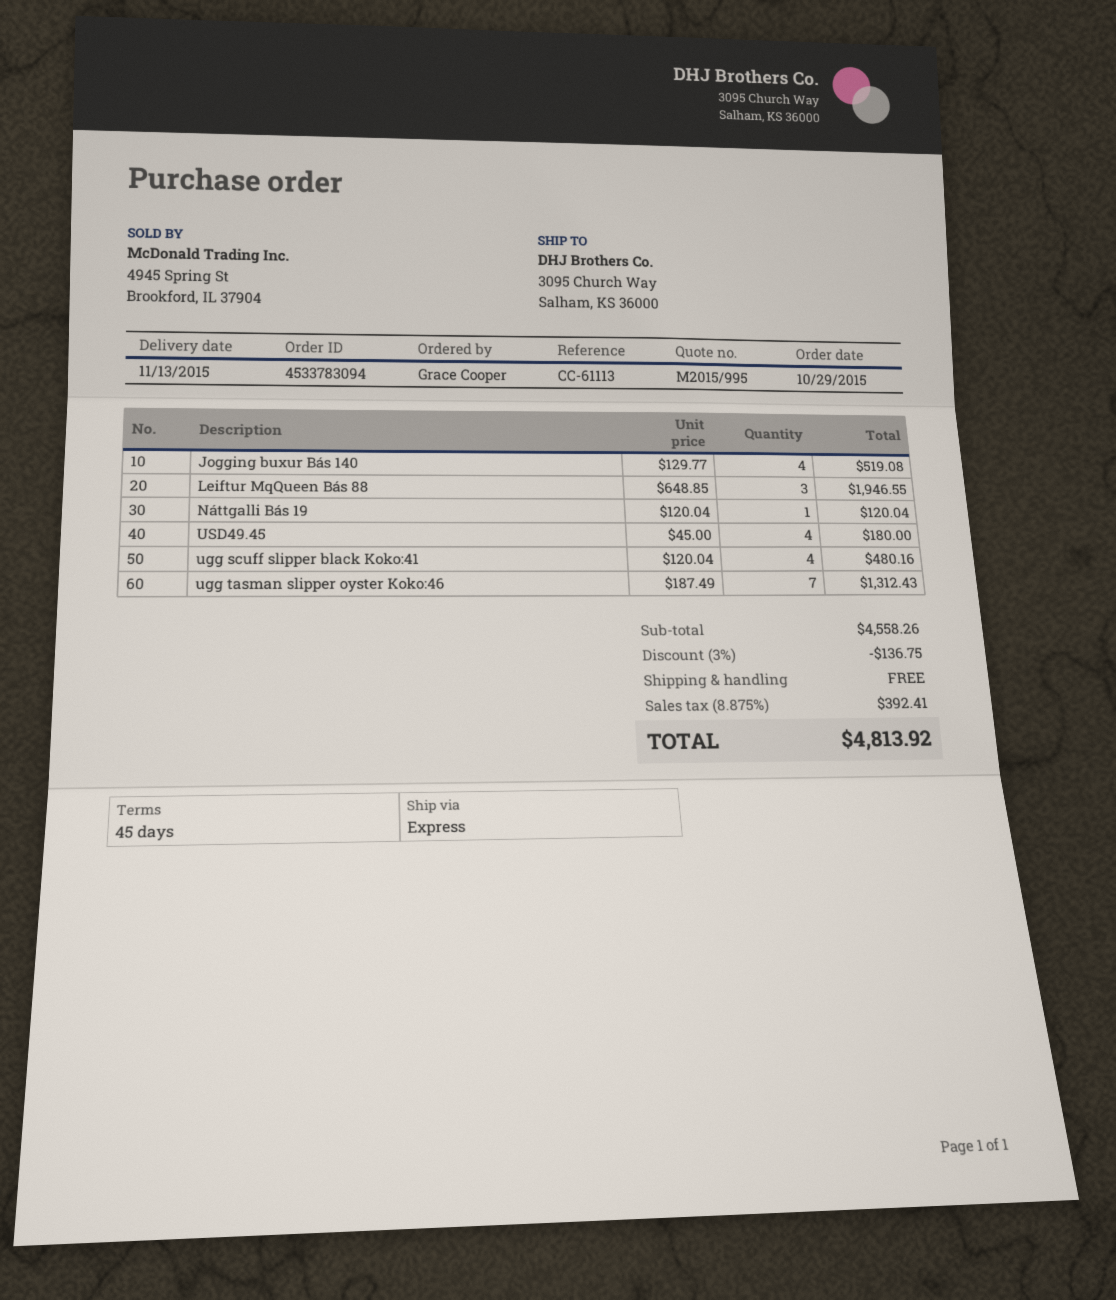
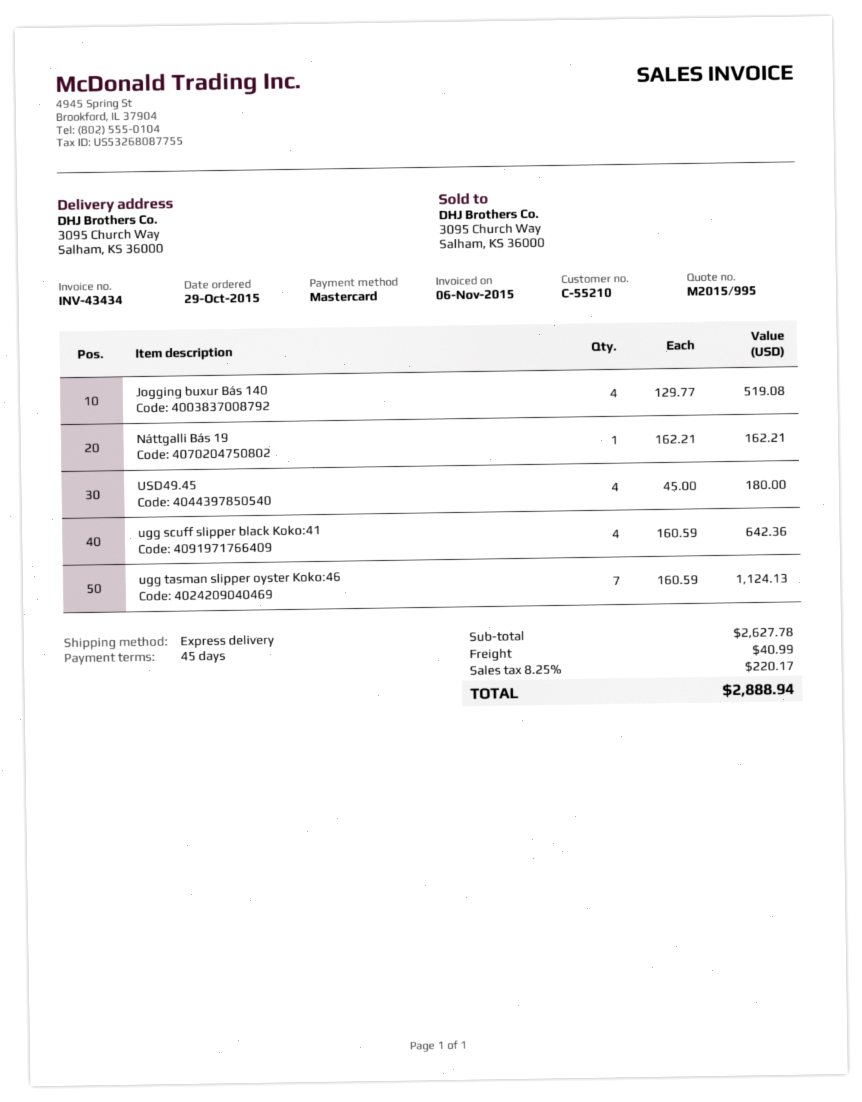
Leiftur MqQueen Bás 88: 3 x 648.85 = 1946.55 -> none
Náttgalli Bás 19: 1 x 120.04 = 120.04 -> 1 x 162.21 = 162.21
ugg scuff slipper black Koko:41: 4 x 120.04 = 480.16 -> 4 x 160.59 = 642.36
ugg tasman slipper oyster Koko:46: 7 x 187.49 = 1312.43 -> 7 x 160.59 = 1124.13
subtotal: 4558.26 -> 2627.78
discount: 3% = 136.75 -> none
shipping: 0.00 -> 40.99
tax: 8.875% = 392.41 -> 8.25% = 220.17
total: 4813.92 -> 2888.94

